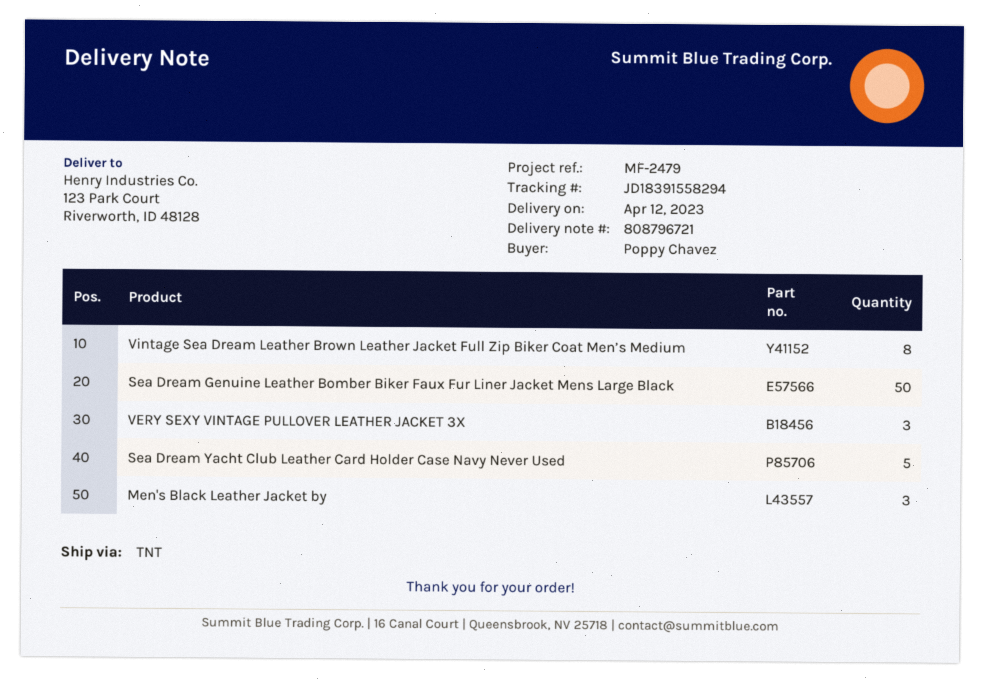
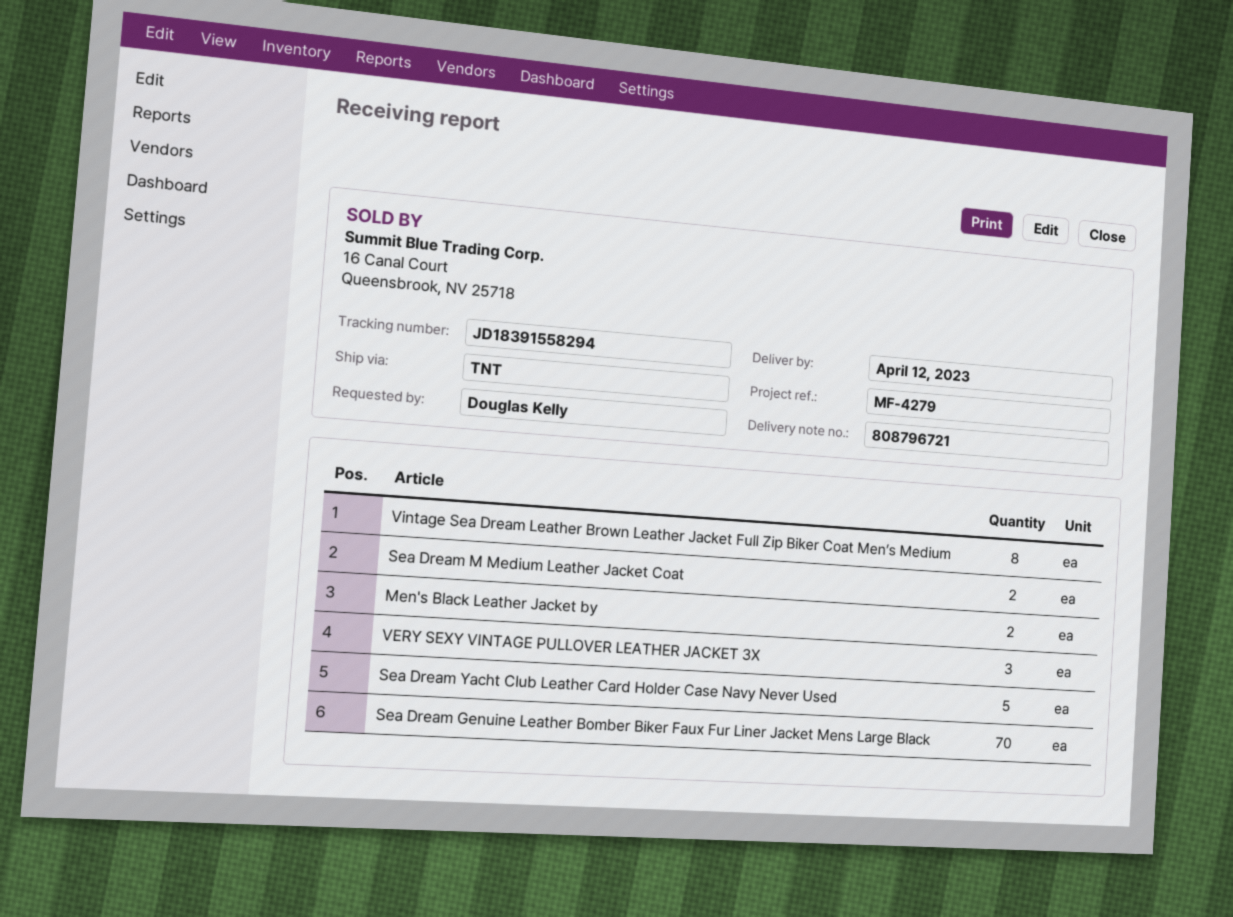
reference: MF-2479 -> MF-4279
ordered by: Poppy Chavez -> Douglas Kelly
Sea Dream Genuine Leather Bomber Biker Faux Fur Liner Jacket Mens Large Black: 50 -> 70
Men's Black Leather Jacket by: 3 -> 2
Sea Dream M Medium Leather Jacket Coat: none -> 2

